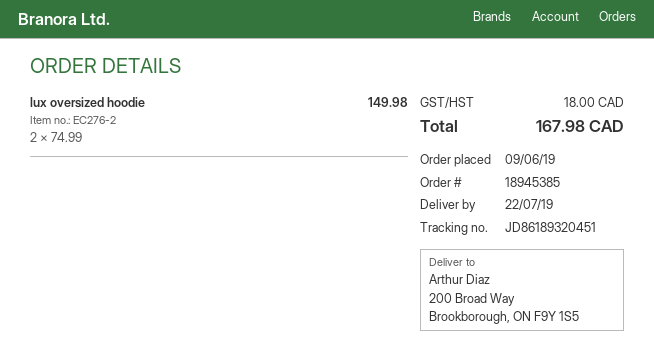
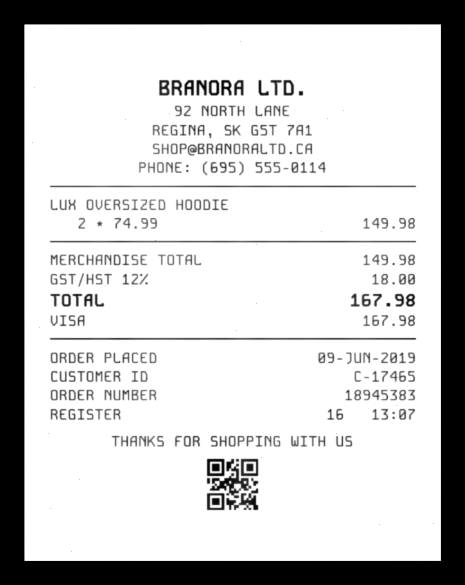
order number: 18945385 -> 18945383

